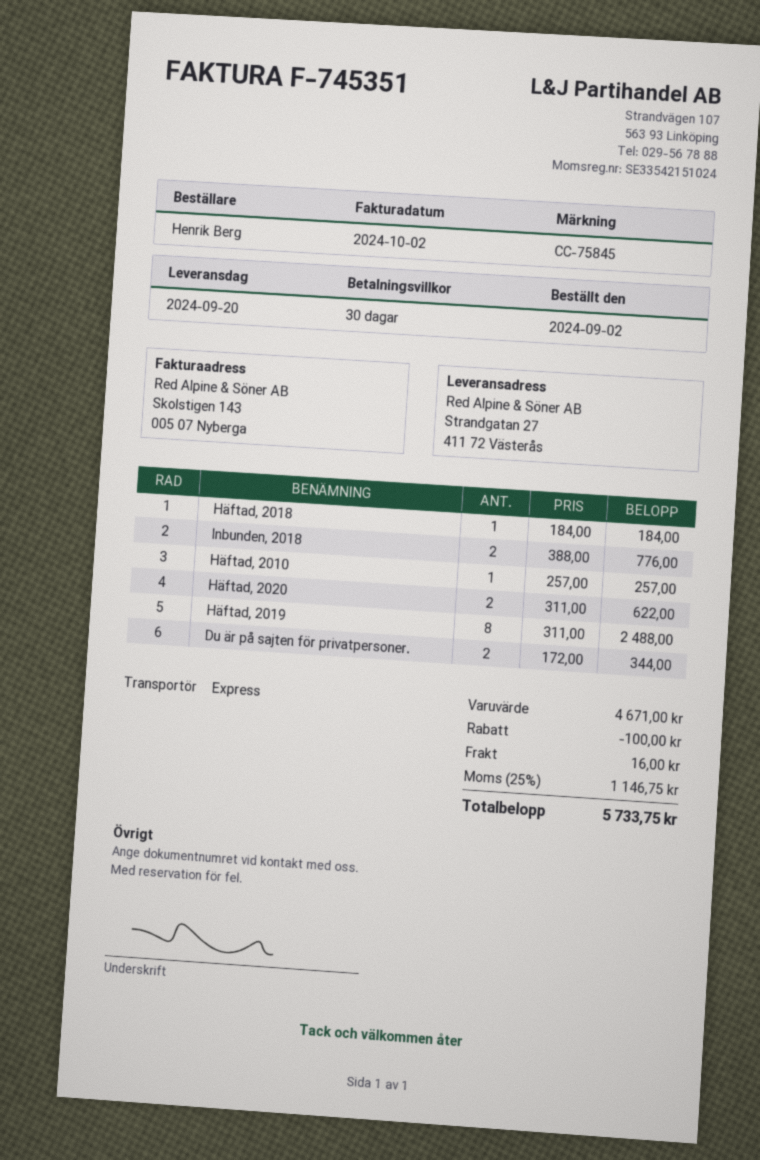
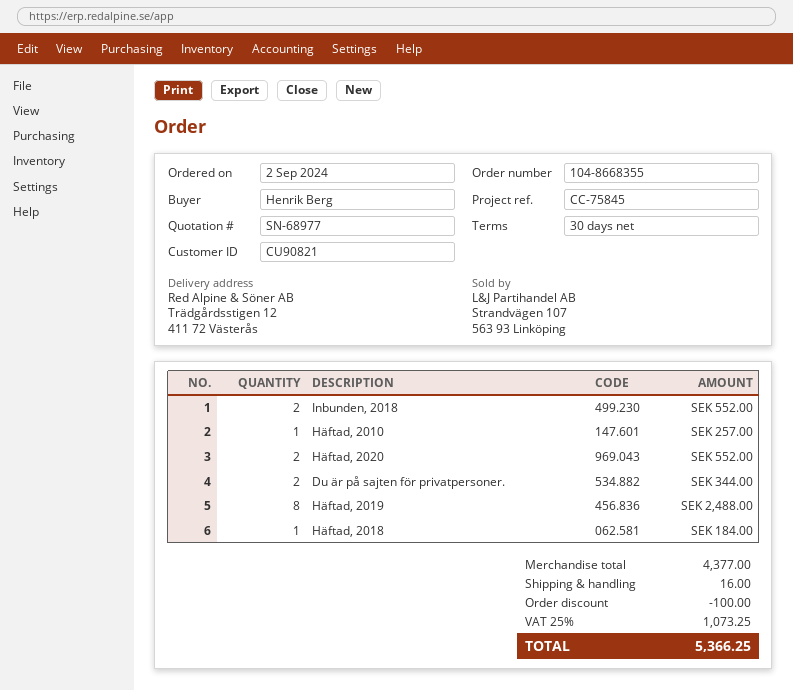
ship to: Strandgatan 27, 411 72 Västerås -> Trädgårdsstigen 12, 411 72 Västerås
Inbunden, 2018: 2 for 776.00 -> 2 for 552.00
Häftad, 2020: 2 for 622.00 -> 2 for 552.00
subtotal: 4671.00 -> 4377.00
tax: 25% = 1146.75 -> 25% = 1073.25
total: 5733.75 -> 5366.25

